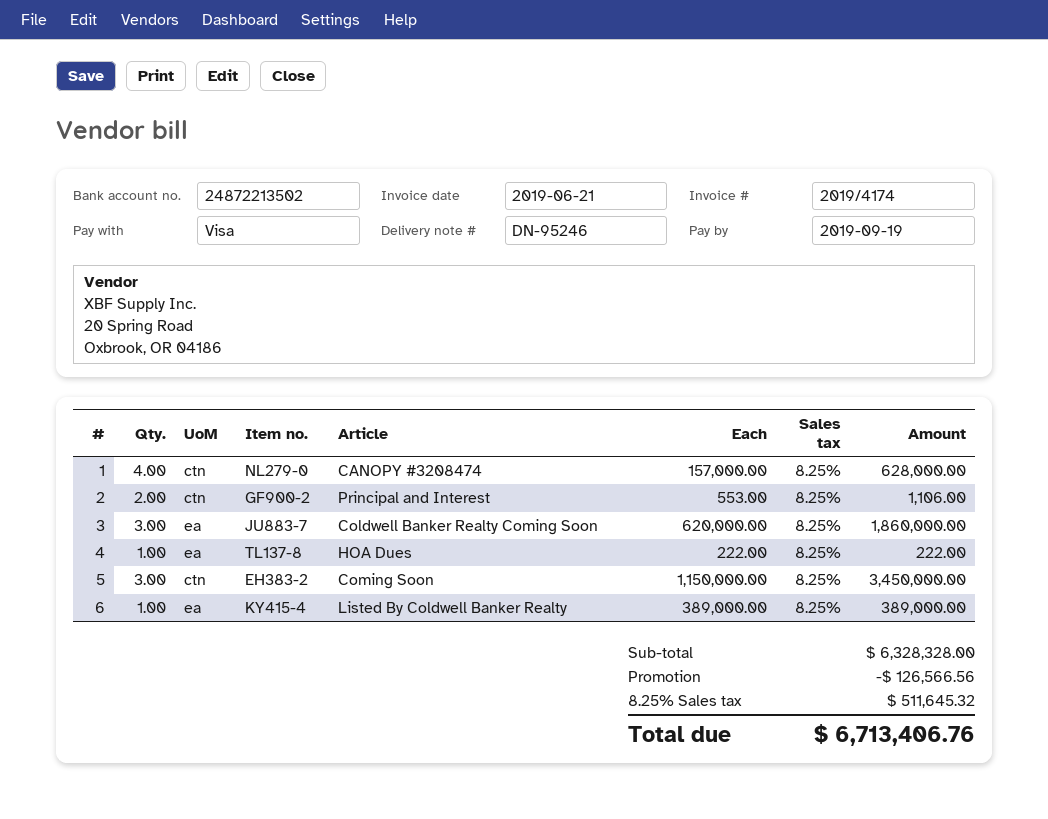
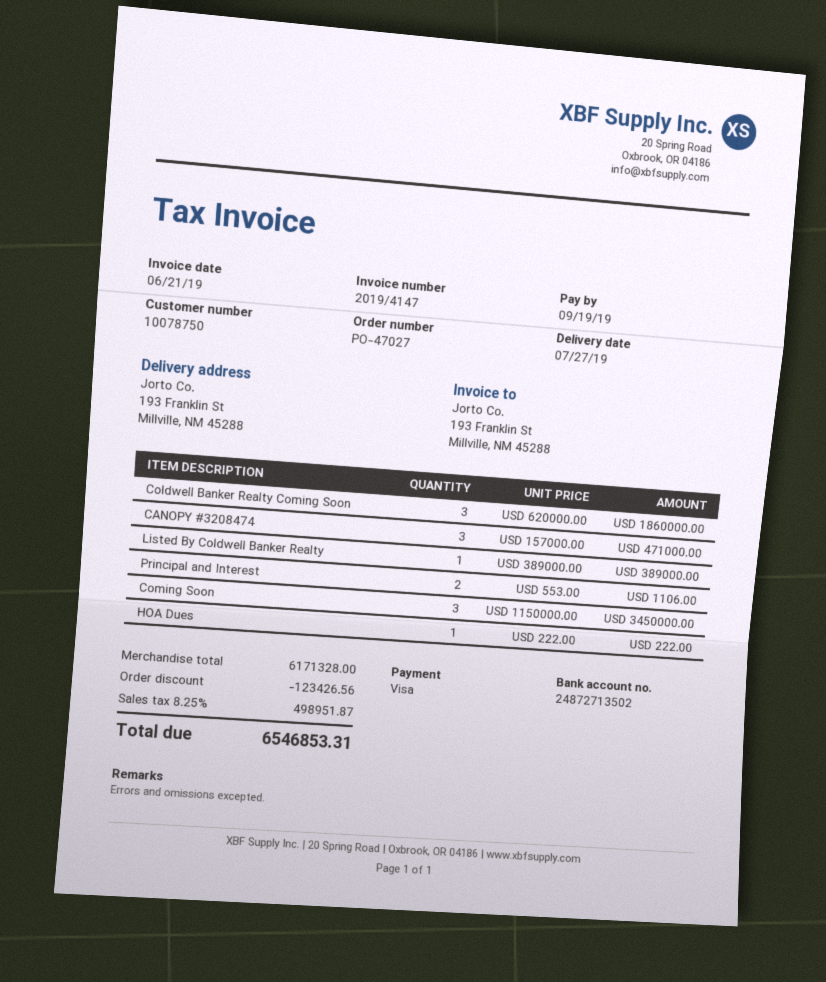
invoice number: 2019/4174 -> 2019/4147
bank account: 24872213502 -> 24872713502
CANOPY #3208474: 4 x 157000.00 = 628000.00 -> 3 x 157000.00 = 471000.00
subtotal: 6328328.00 -> 6171328.00
discount: 126566.56 -> 123426.56
tax: 8.25% = 511645.32 -> 8.25% = 498951.87
total: 6713406.76 -> 6546853.31

